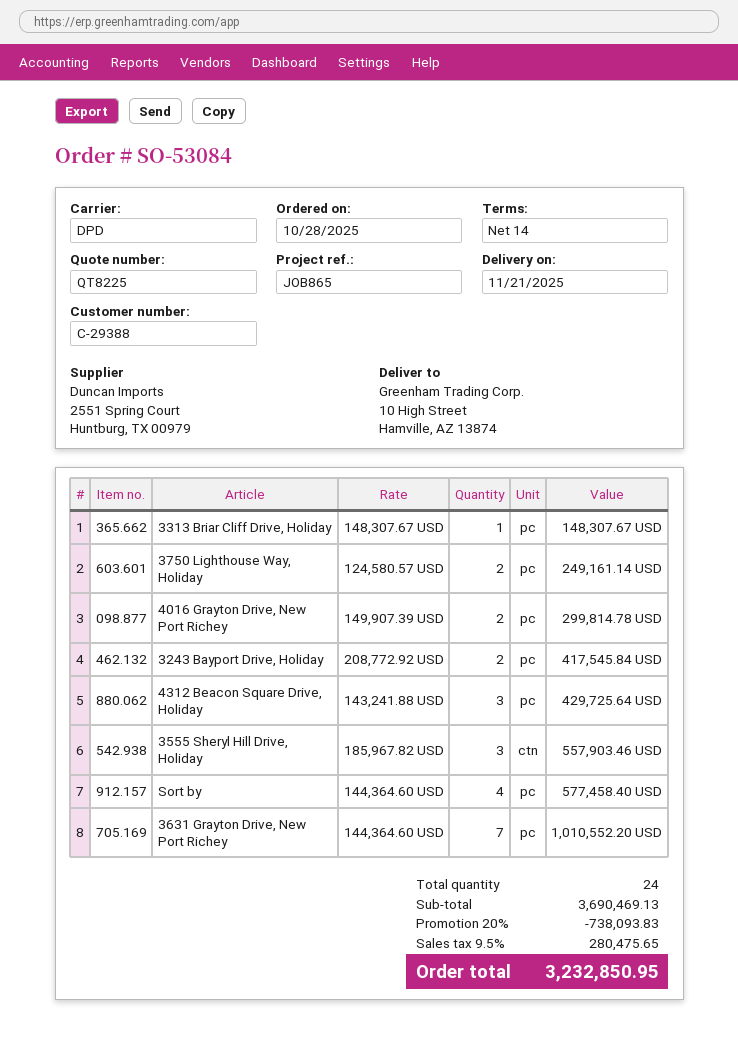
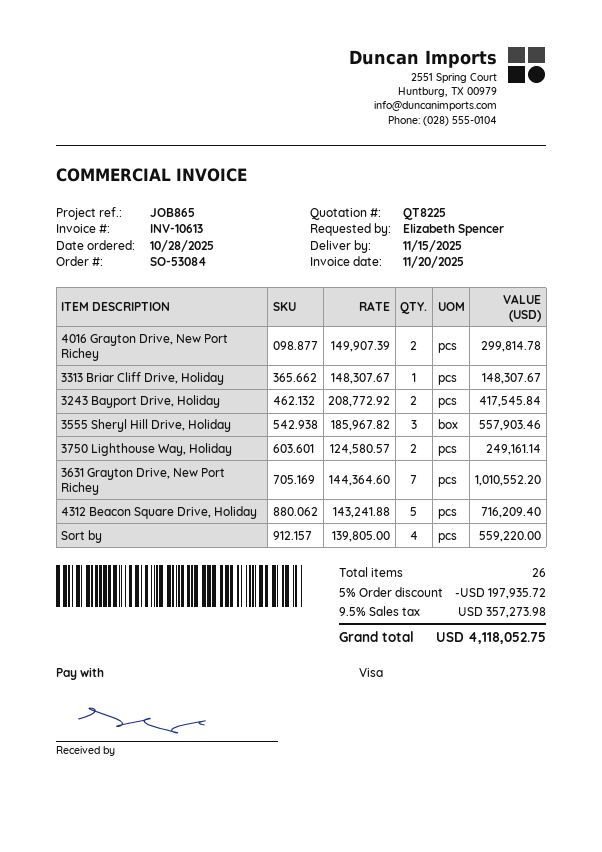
delivery date: 2025-11-21 -> 2025-11-15
4312 Beacon Square Drive, Holiday: 3 x 143241.88 = 429725.64 -> 5 x 143241.88 = 716209.40
Sort by: 4 x 144364.60 = 577458.40 -> 4 x 139805.00 = 559220.00
total quantity: 24 -> 26
discount: 20% = 738093.83 -> 5% = 197935.72
tax: 9.5% = 280475.65 -> 9.5% = 357273.98
total: 3232850.95 -> 4118052.75

